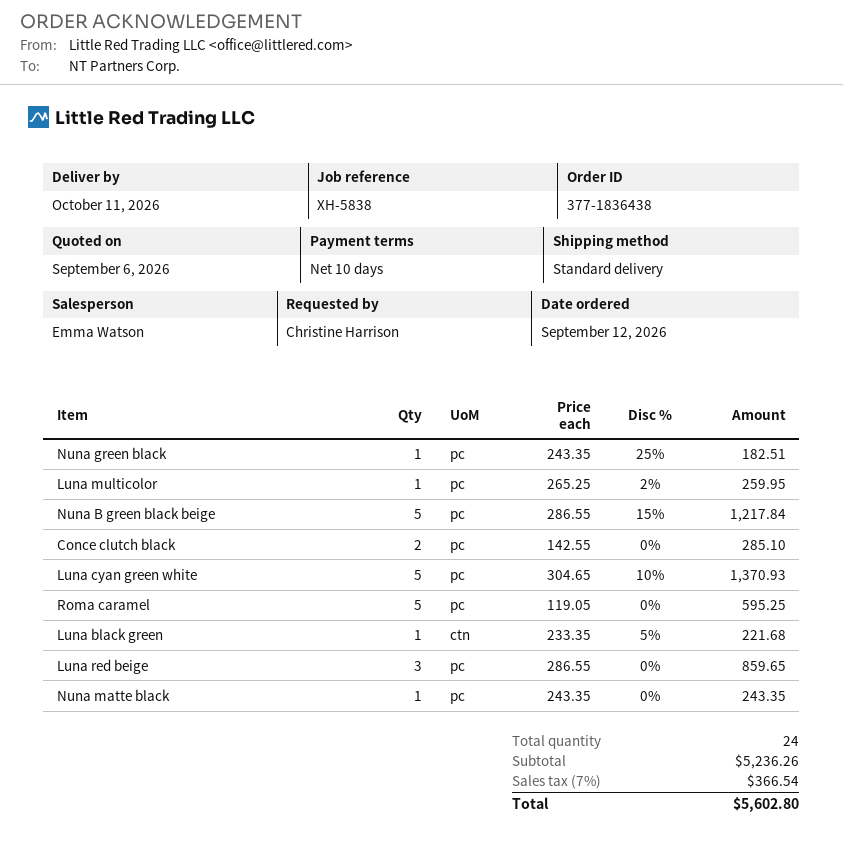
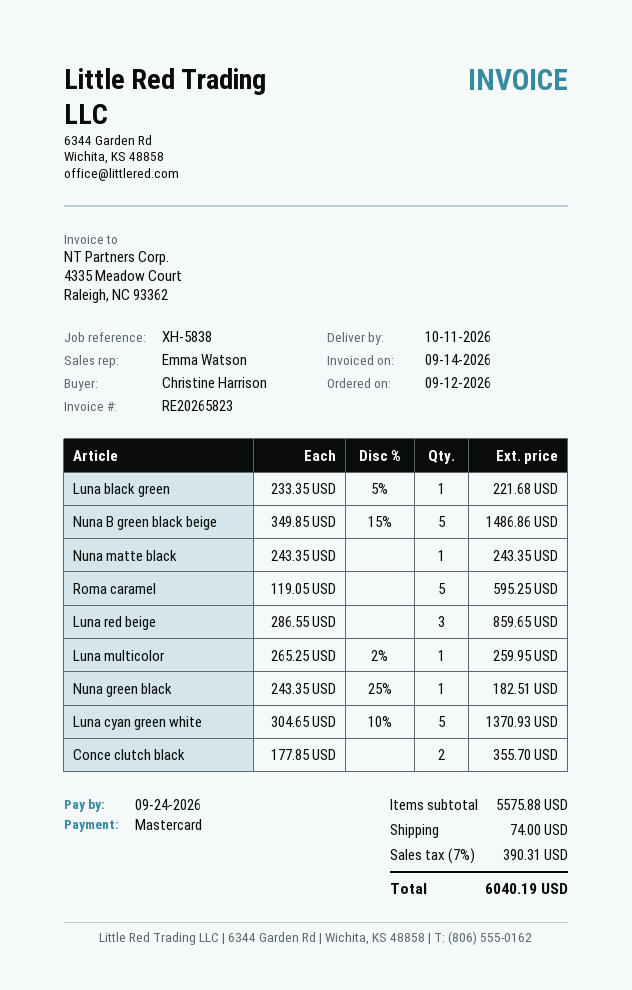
Nuna B green black beige: 5 x 286.55 - 15% = 1217.84 -> 5 x 349.85 - 15% = 1486.86
Conce clutch black: 2 x 142.55 = 285.10 -> 2 x 177.85 = 355.70
subtotal: 5236.26 -> 5575.88
shipping: none -> 74.00
tax: 7% = 366.54 -> 7% = 390.31
total: 5602.80 -> 6040.19

